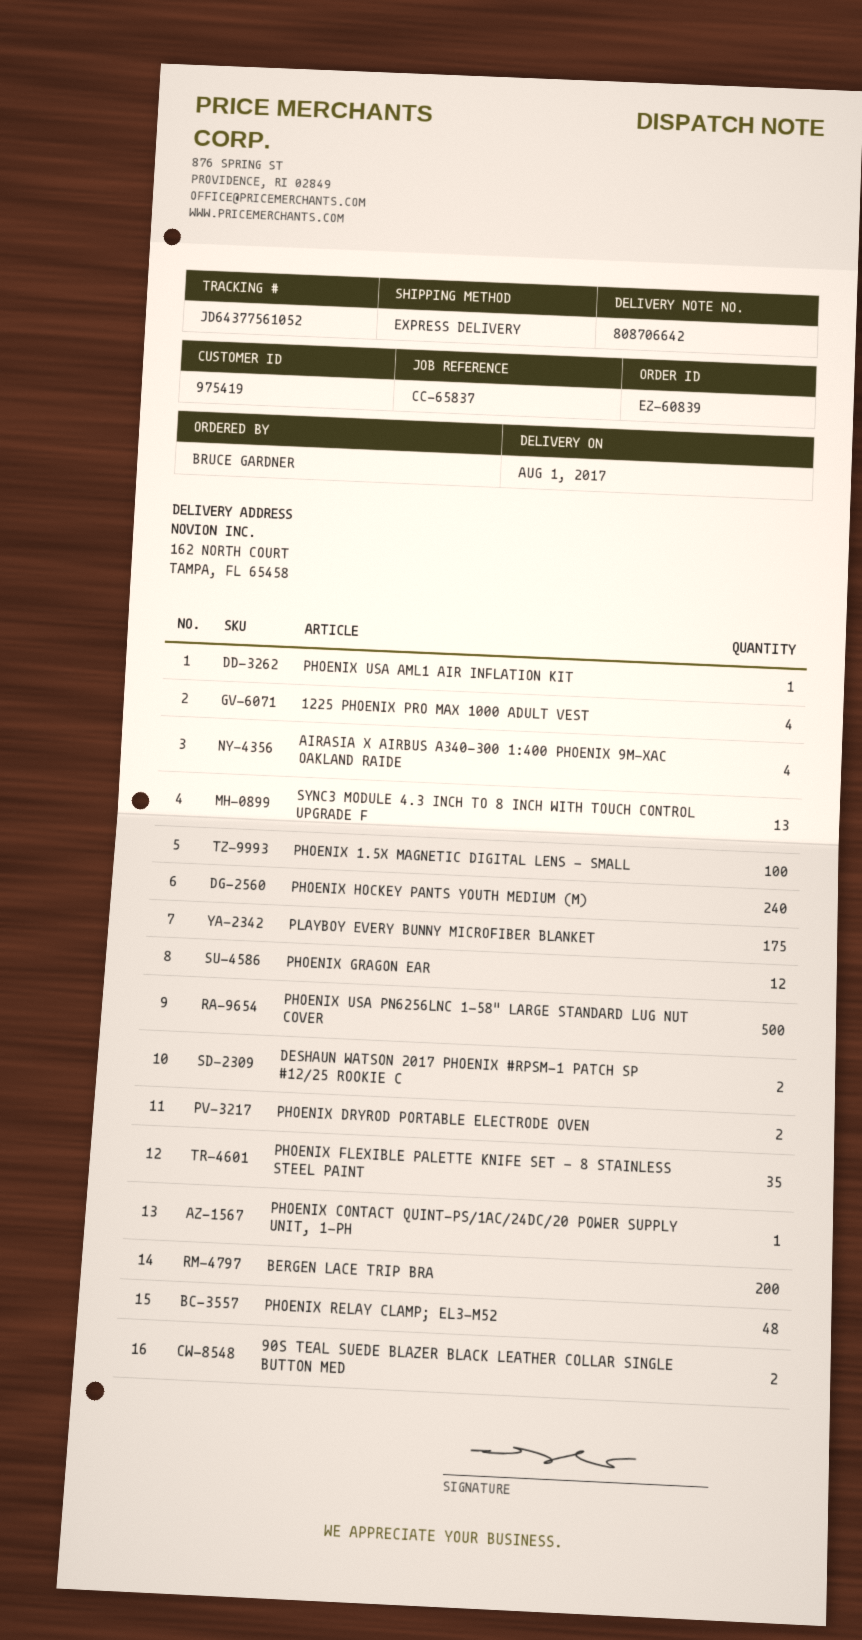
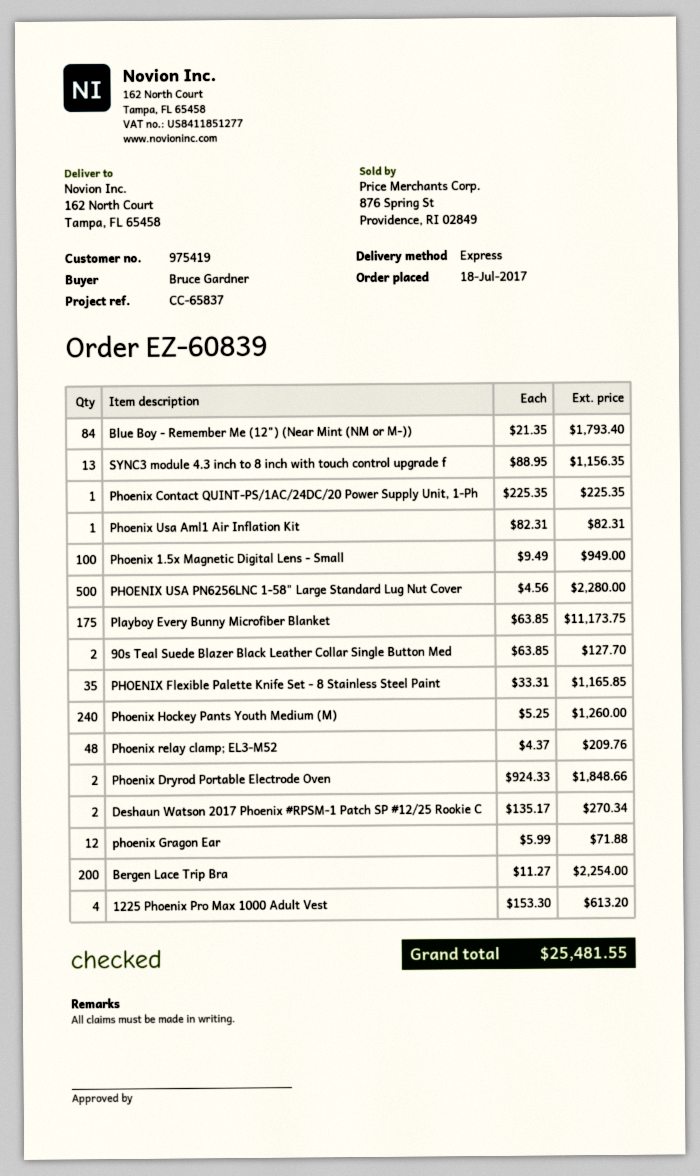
AIRASIA X AIRBUS A340-300 1:400 PHOENIX 9M-XAC OAKLAND RAIDE: 4 -> none
Blue Boy - Remember Me (12") (Near Mint (NM or M-)): none -> 84

